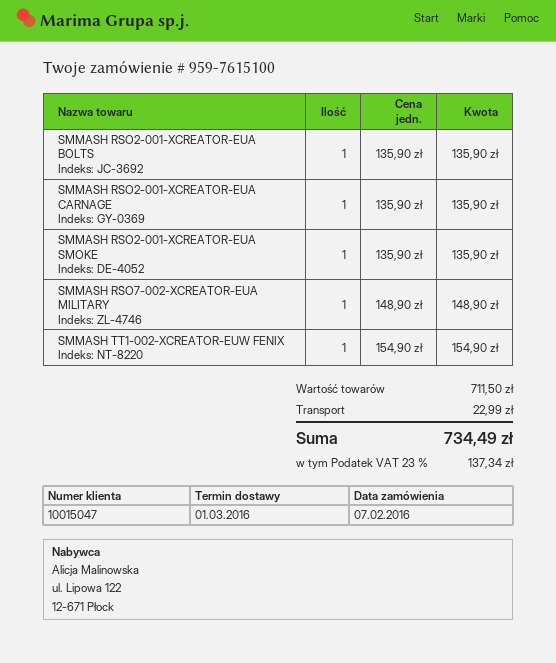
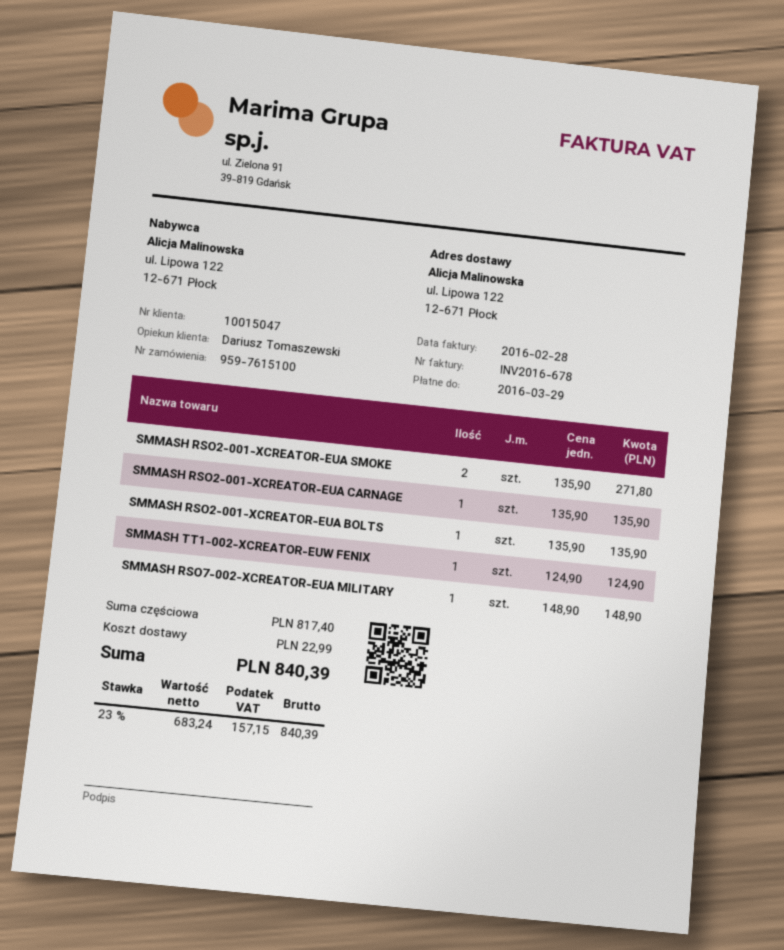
SMMASH RSO2-001-XCREATOR-EUA SMOKE: 1 x 135.90 = 135.90 -> 2 x 135.90 = 271.80
SMMASH TT1-002-XCREATOR-EUW FENIX: 1 x 154.90 = 154.90 -> 1 x 124.90 = 124.90
subtotal: 711.50 -> 817.40
tax: 23% = 137.34 -> 23% = 157.15
total: 734.49 -> 840.39

